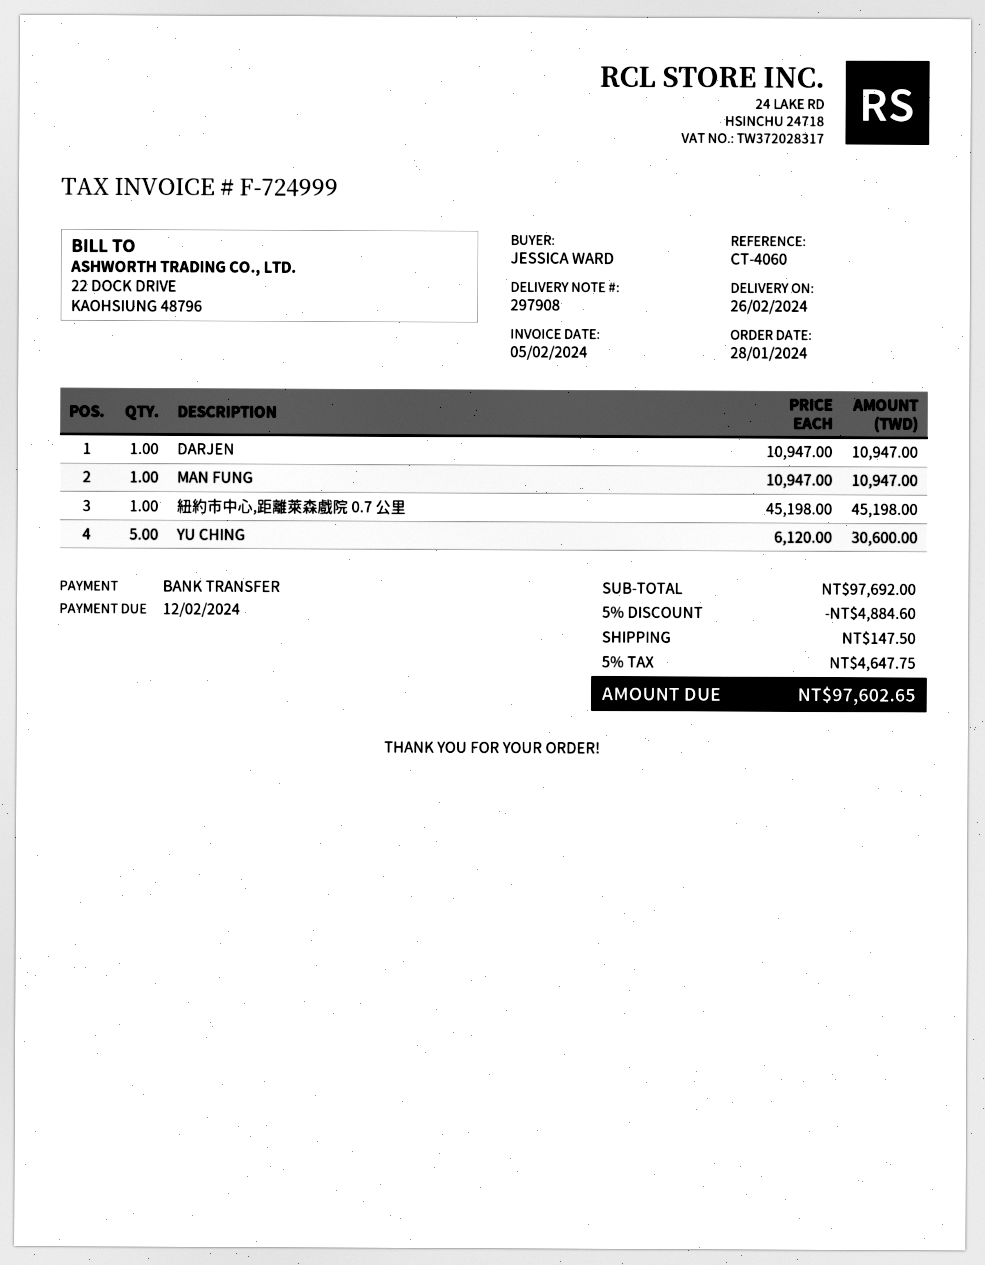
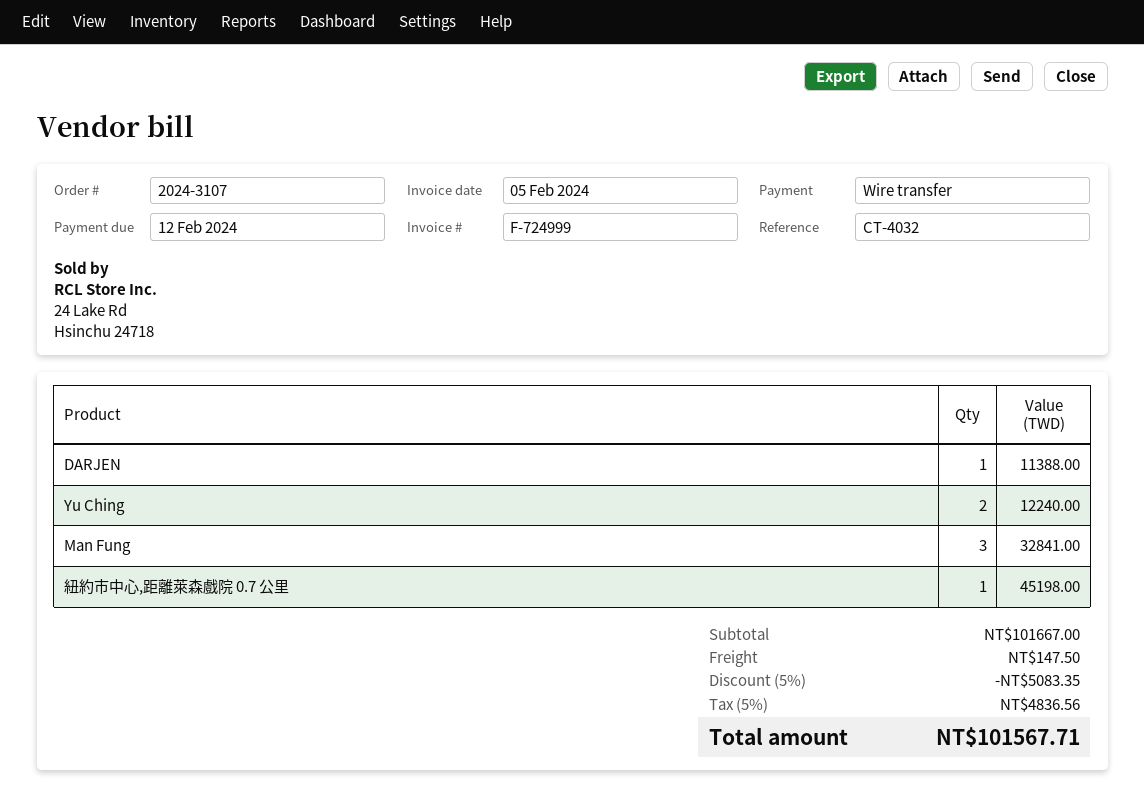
reference: CT-4060 -> CT-4032
DARJEN: 1 for 10947.00 -> 1 for 11388.00
MAN FUNG: 1 for 10947.00 -> 3 for 32841.00
YU CHING: 5 for 30600.00 -> 2 for 12240.00
subtotal: 97692.00 -> 101667.00
discount: 5% = 4884.60 -> 5% = 5083.35
tax: 5% = 4647.75 -> 5% = 4836.56
total: 97602.65 -> 101567.71

